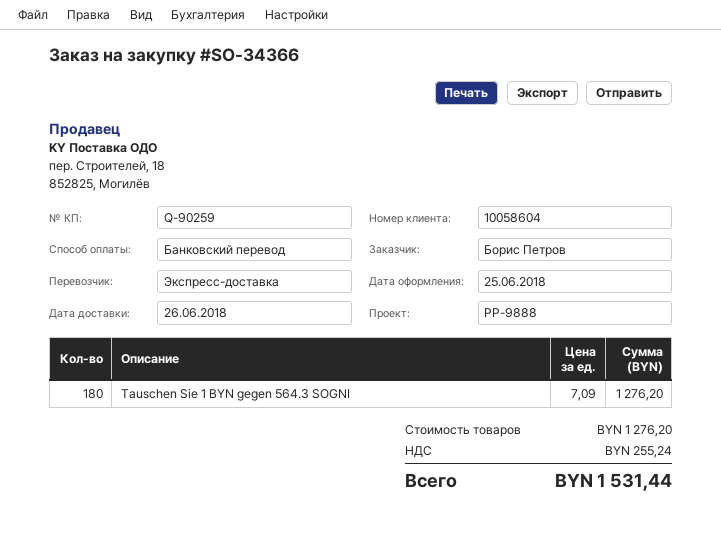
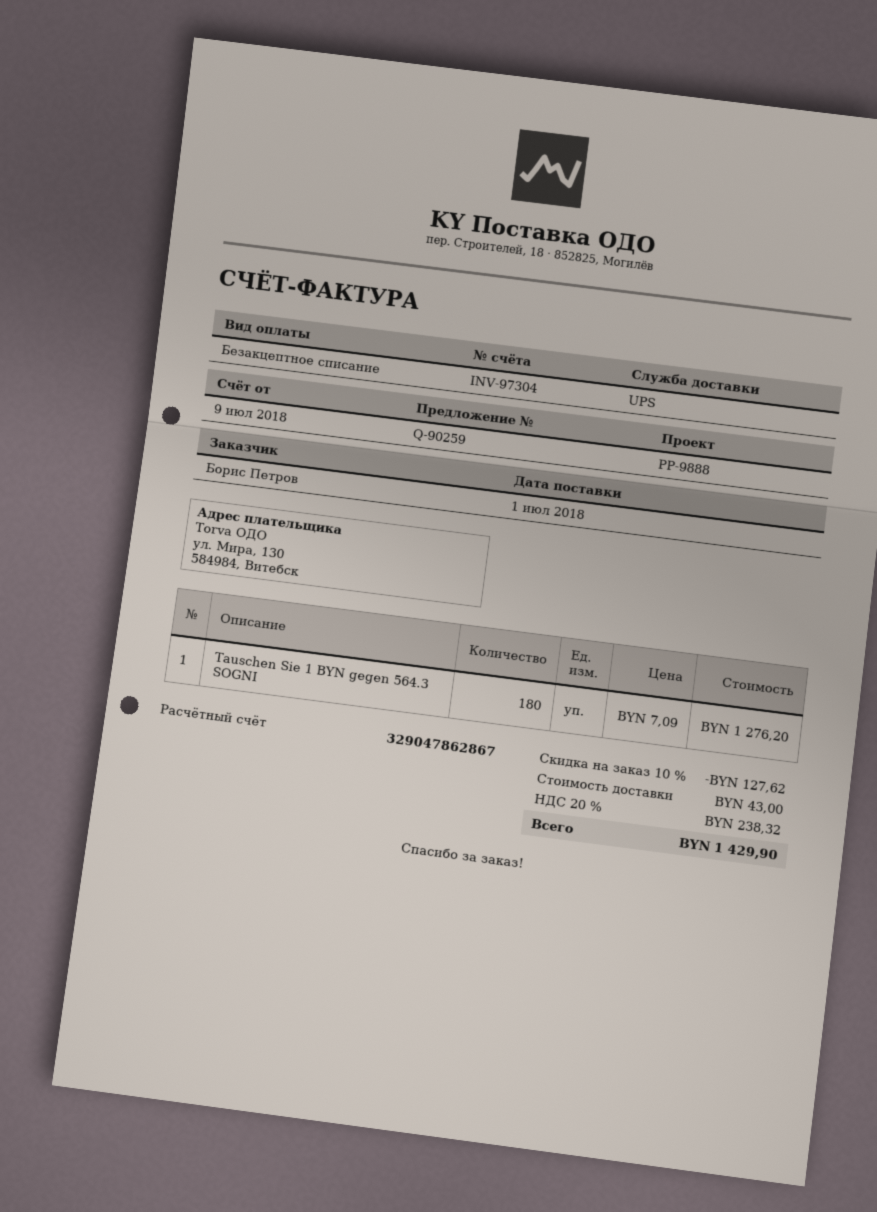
delivery date: 2018-06-26 -> 2018-07-01
payment method: bank transfer -> direct debit
shipping method: express -> UPS
discount: none -> 10% = 127.62
shipping: none -> 43.00
tax: 255.24 -> 238.32
total: 1531.44 -> 1429.90

